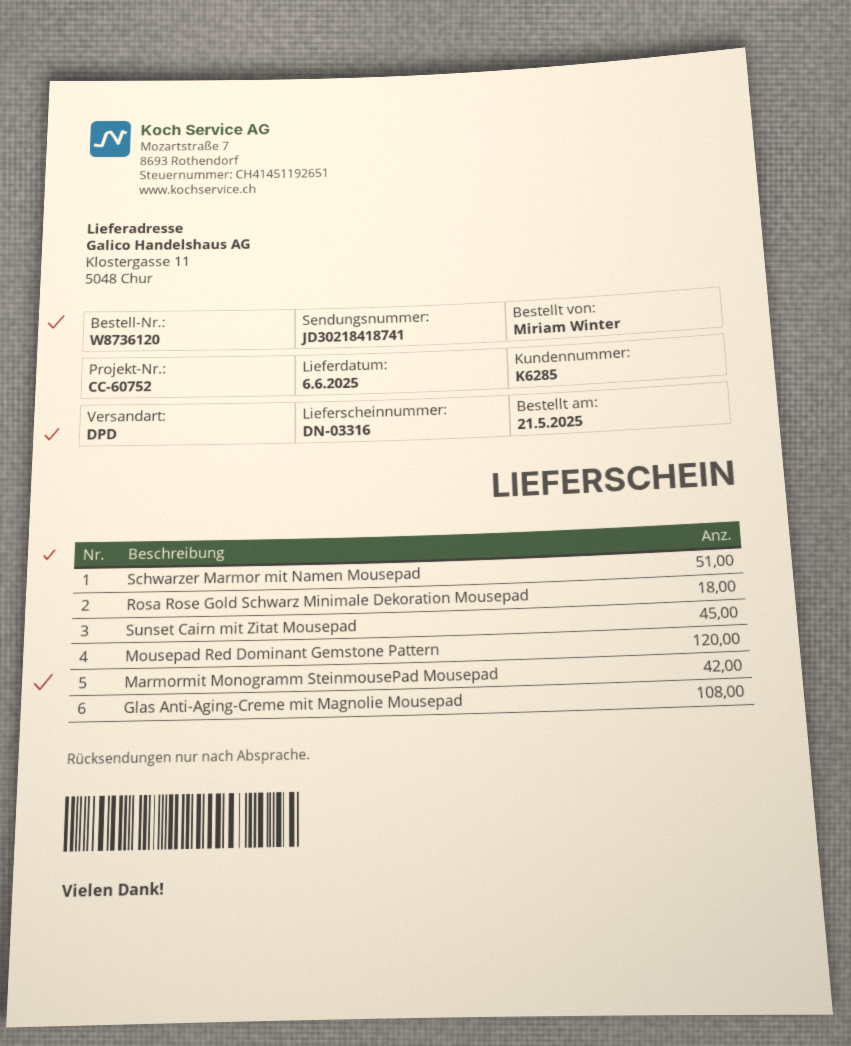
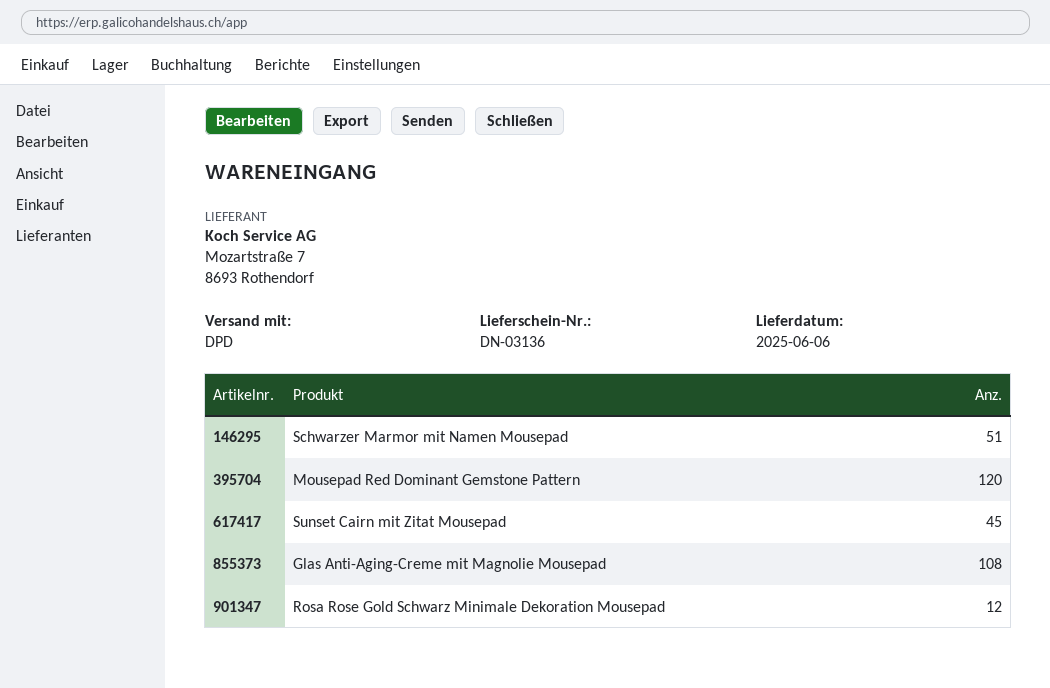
delivery note number: DN-03316 -> DN-03136
Rosa Rose Gold Schwarz Minimale Dekoration Mousepad: 18 -> 12
Marmormit Monogramm SteinmousePad Mousepad: 42 -> none

